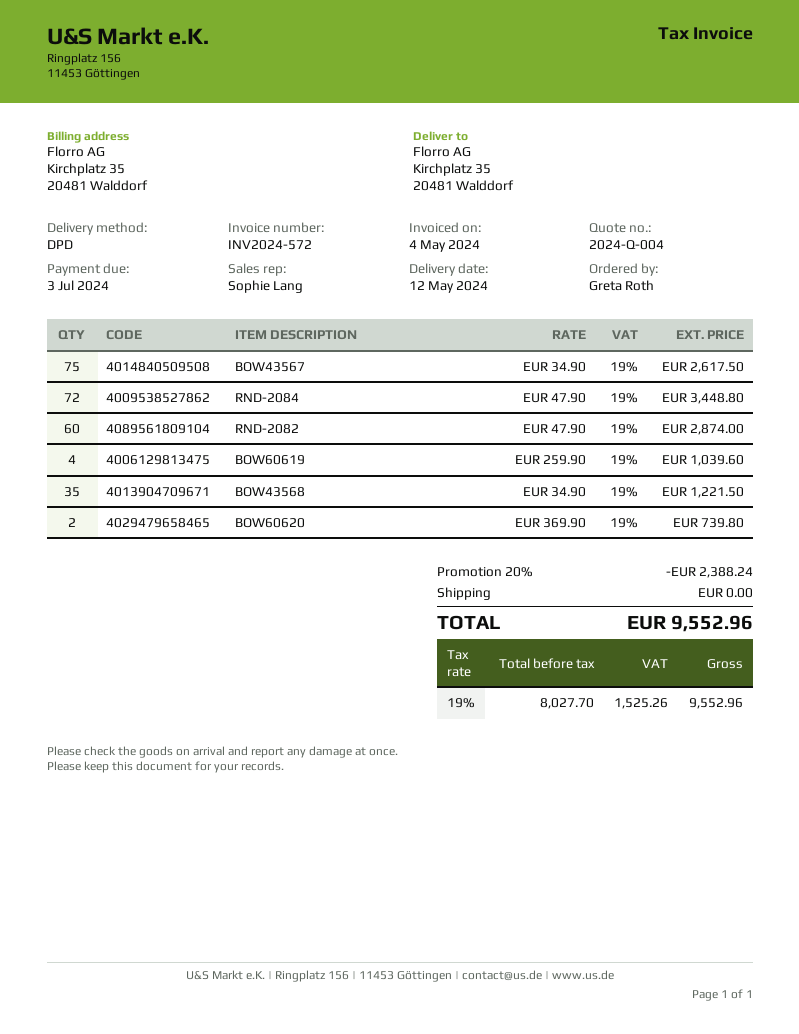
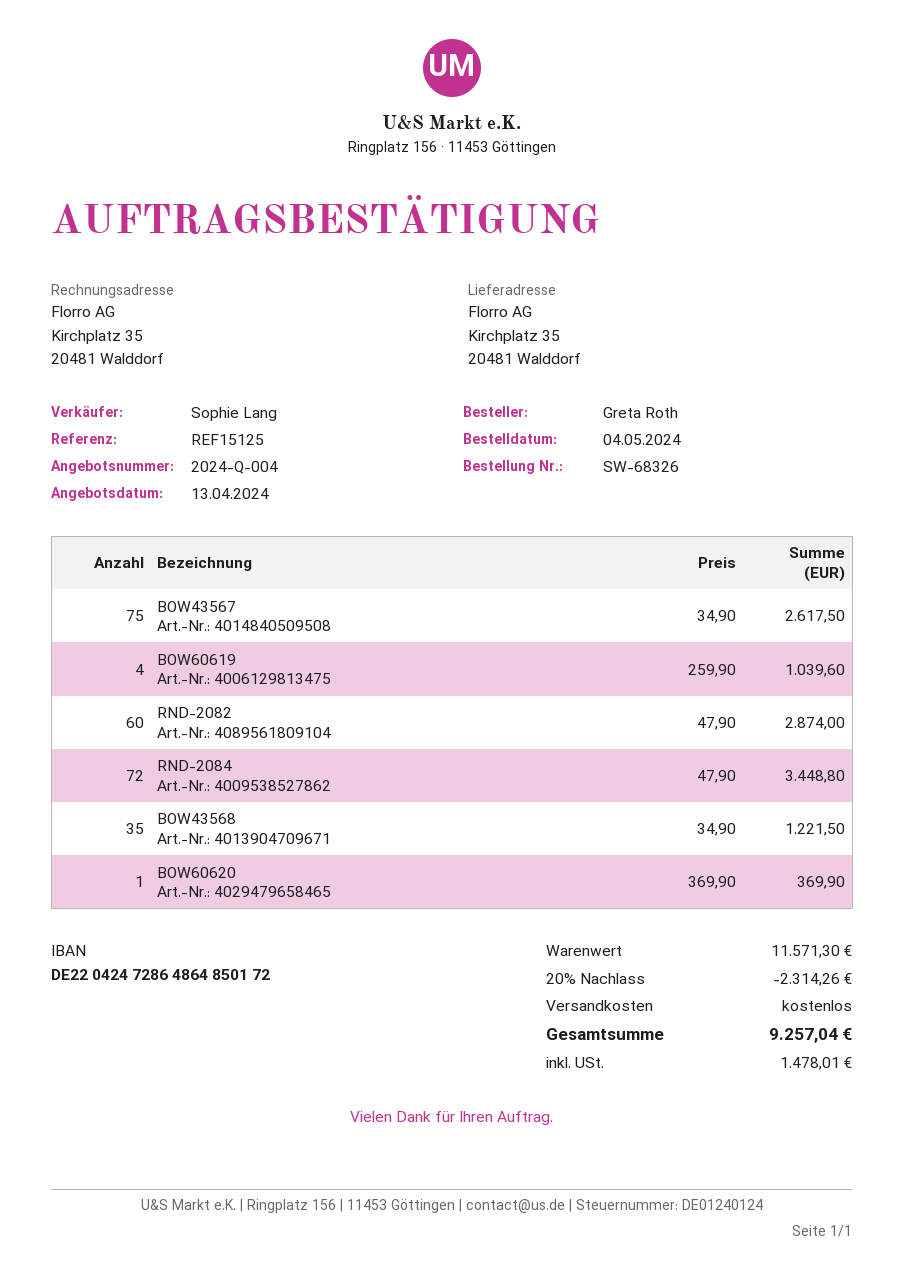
BOW60620: 2 x 369.90 = 739.80 -> 1 x 369.90 = 369.90
discount: 20% = 2388.24 -> 20% = 2314.26
tax: 1525.26 -> 1478.01
total: 9552.96 -> 9257.04

